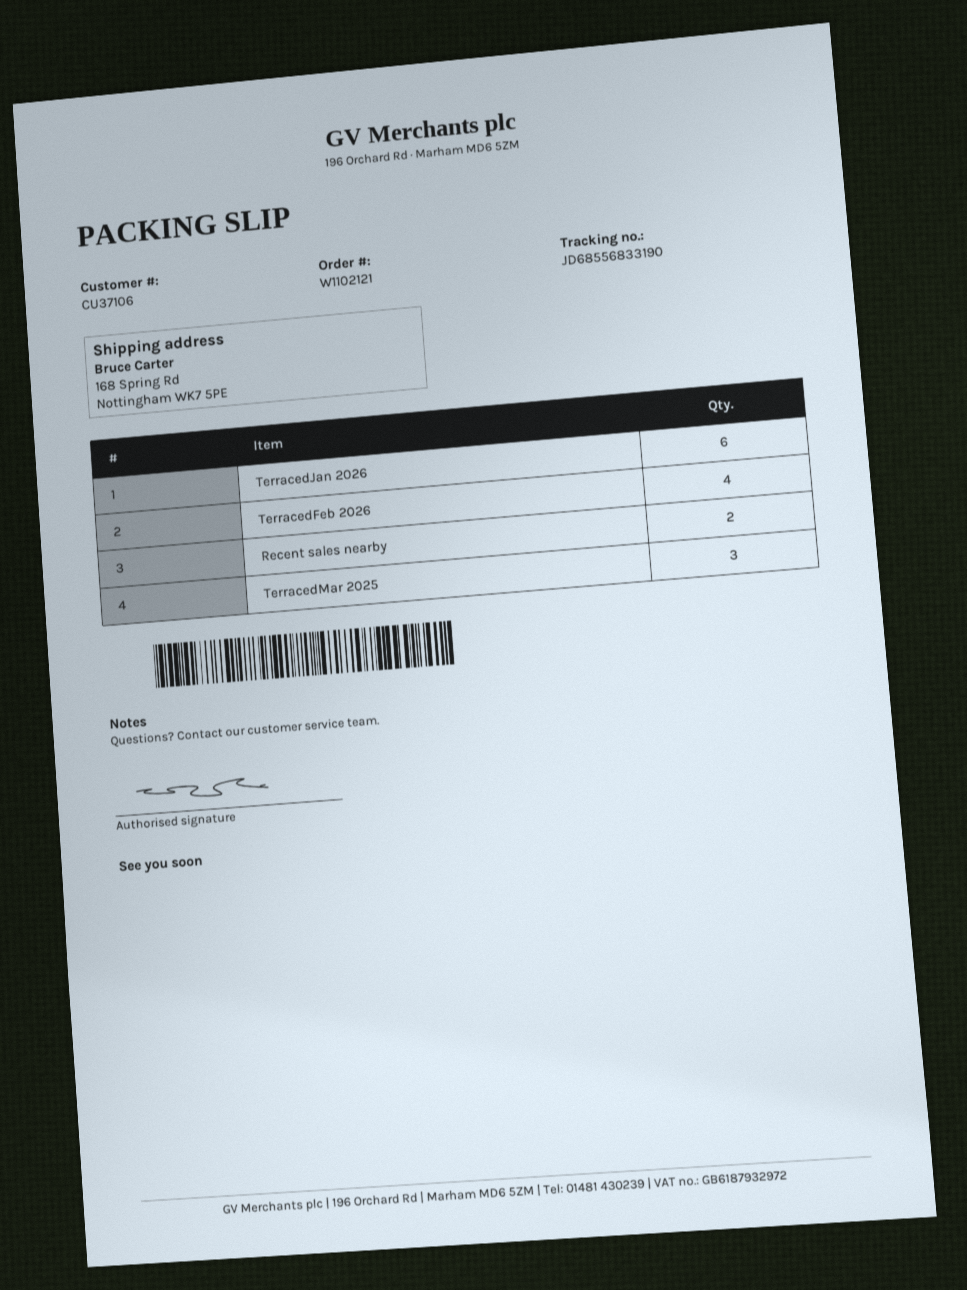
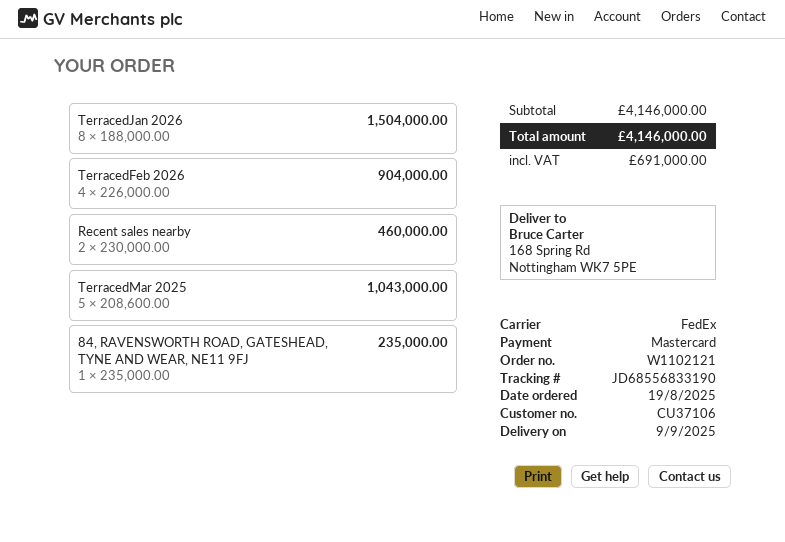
TerracedJan 2026: 6 -> 8
TerracedMar 2025: 3 -> 5
84, RAVENSWORTH ROAD, GATESHEAD, TYNE AND WEAR, NE11 9FJ: none -> 1

